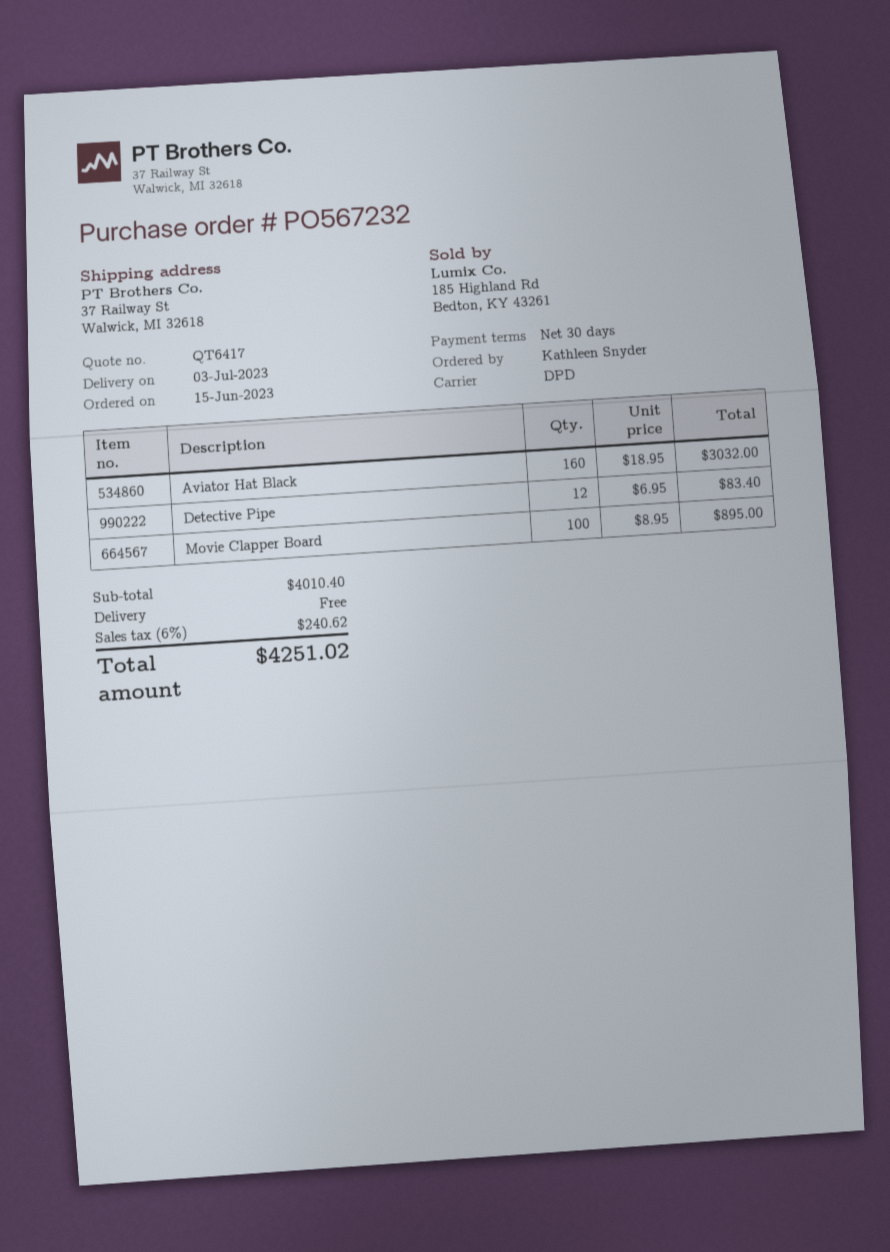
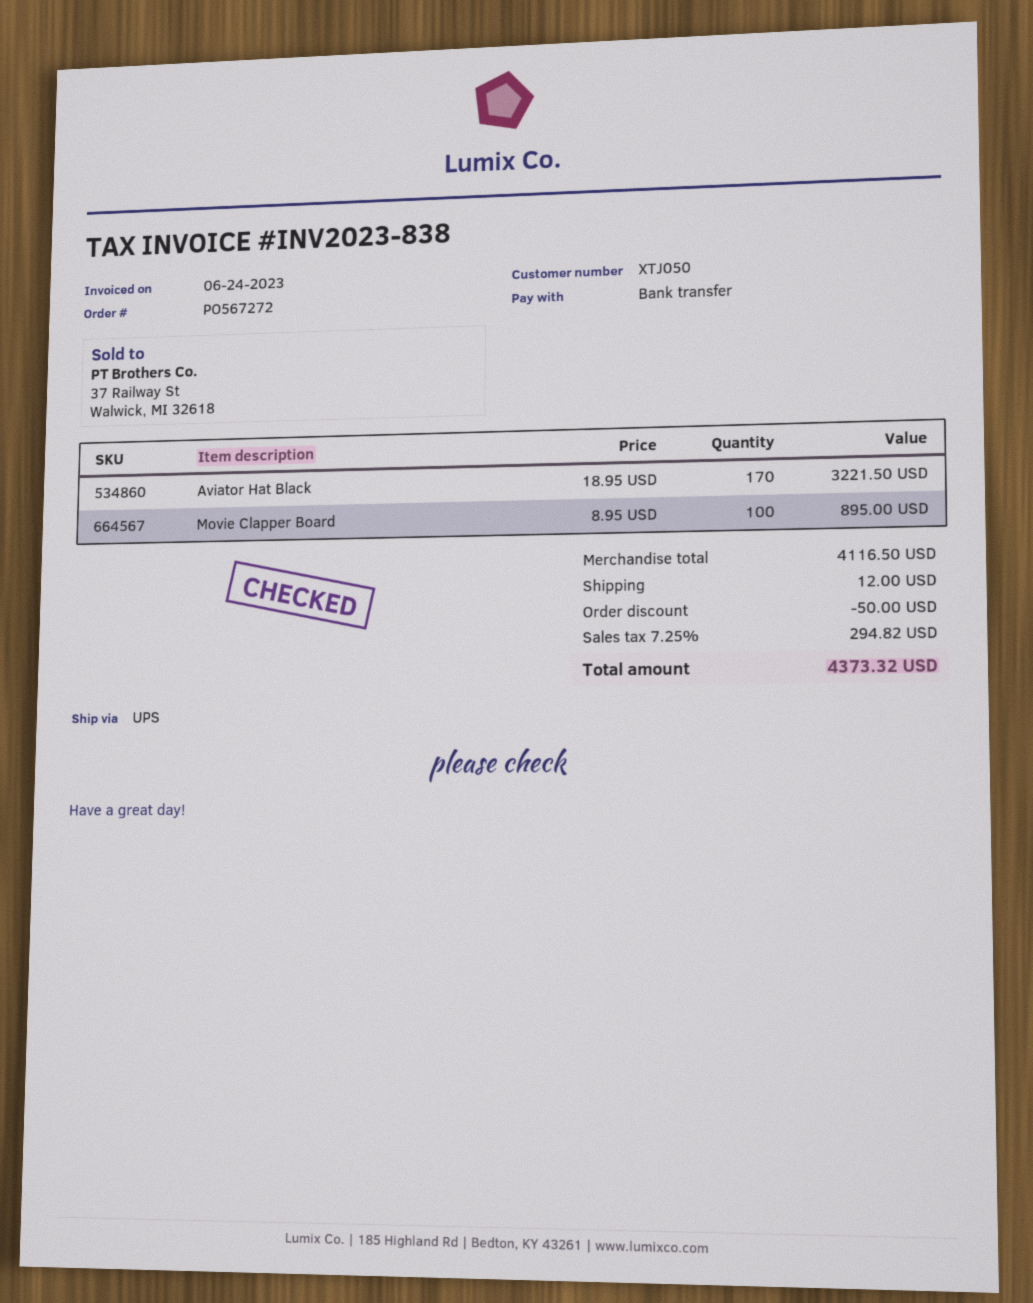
order number: PO567232 -> PO567272
shipping method: DPD -> UPS
Aviator Hat Black: 160 x 18.95 = 3032.00 -> 170 x 18.95 = 3221.50
Detective Pipe: 12 x 6.95 = 83.40 -> none
subtotal: 4010.40 -> 4116.50
discount: none -> 50.00
shipping: 0.00 -> 12.00
tax: 6% = 240.62 -> 7.25% = 294.82
total: 4251.02 -> 4373.32

